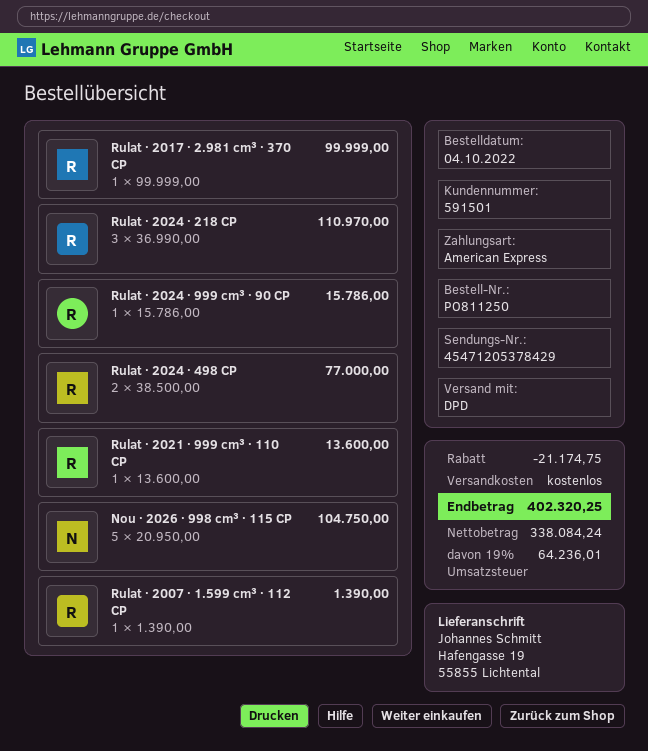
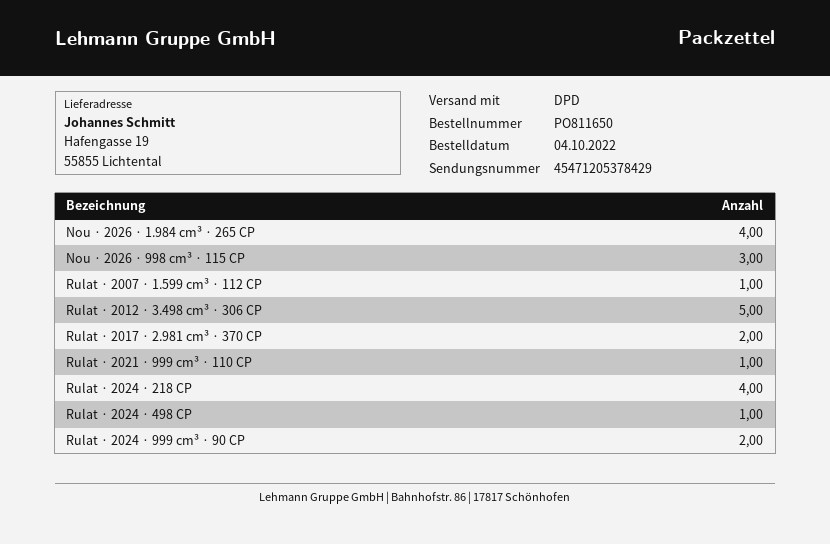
order number: PO811250 -> PO811650
Rulat · 2017 · 2.981 cm³ · 370 CP: 1 -> 2
Rulat · 2024 · 218 CP: 3 -> 4
Rulat · 2024 · 999 cm³ · 90 CP: 1 -> 2
Rulat · 2024 · 498 CP: 2 -> 1
Nou · 2026 · 998 cm³ · 115 CP: 5 -> 3
Nou · 2026 · 1.984 cm³ · 265 CP: none -> 4
Rulat · 2012 · 3.498 cm³ · 306 CP: none -> 5

